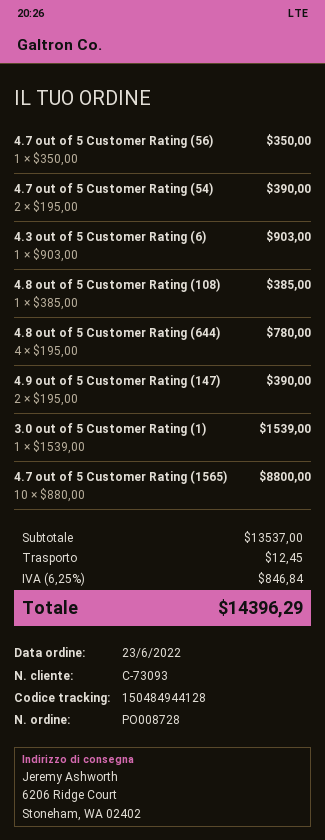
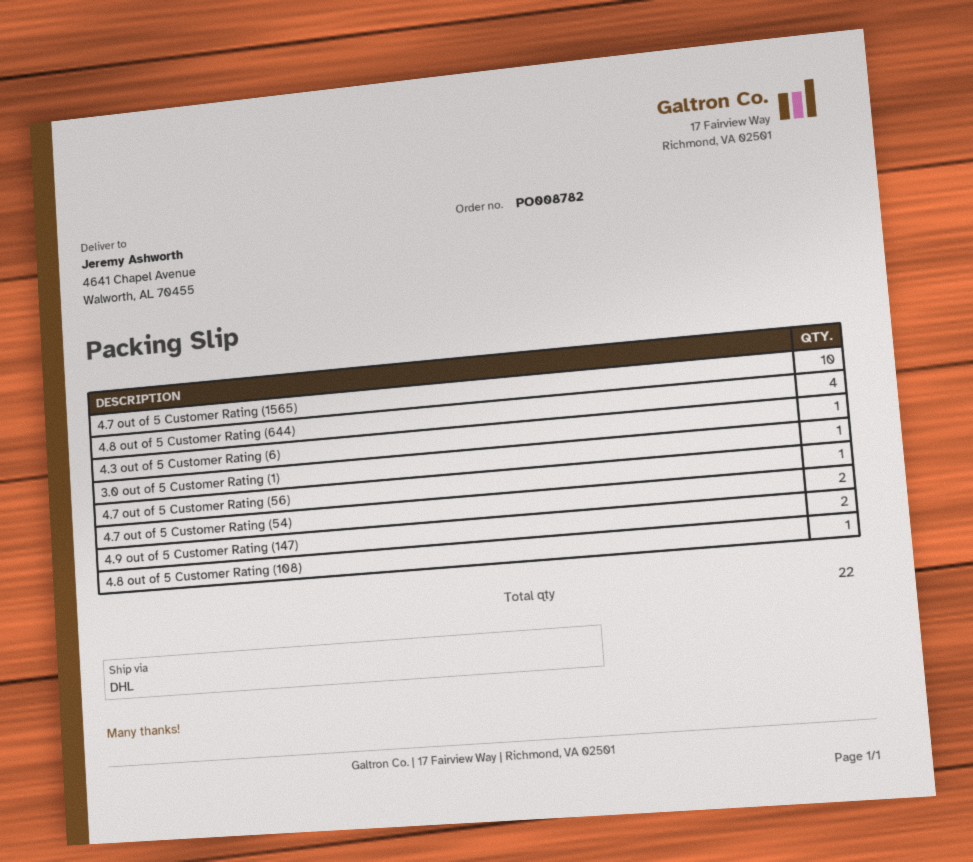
order number: PO008728 -> PO008782
ship to: 6206 Ridge Court, Stoneham, WA 02402 -> 4641 Chapel Avenue, Walworth, AL 70455

